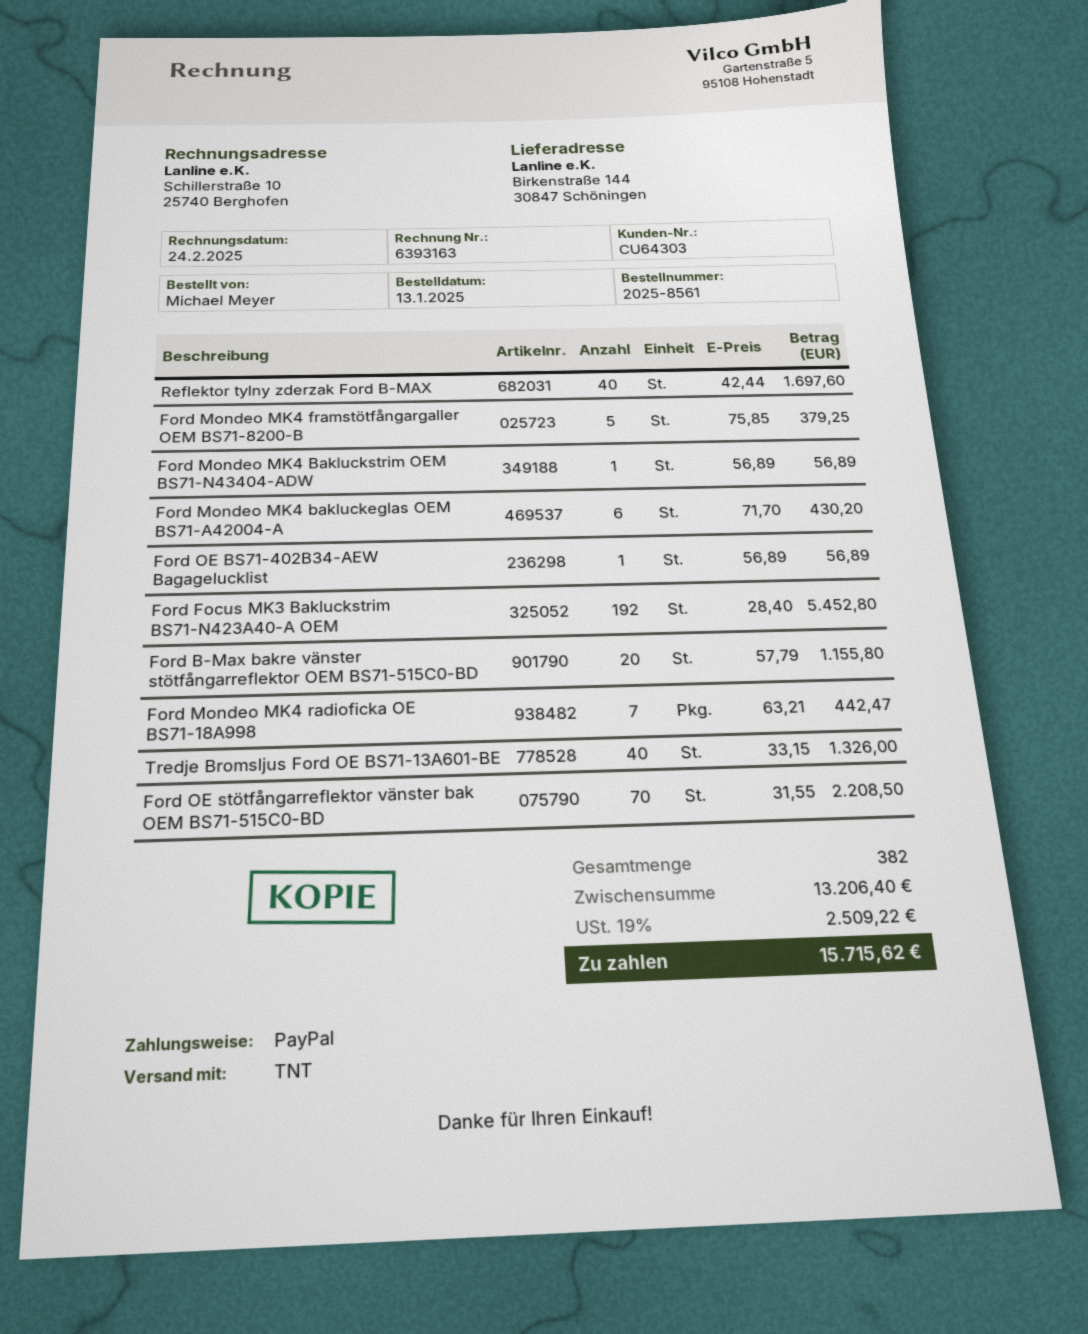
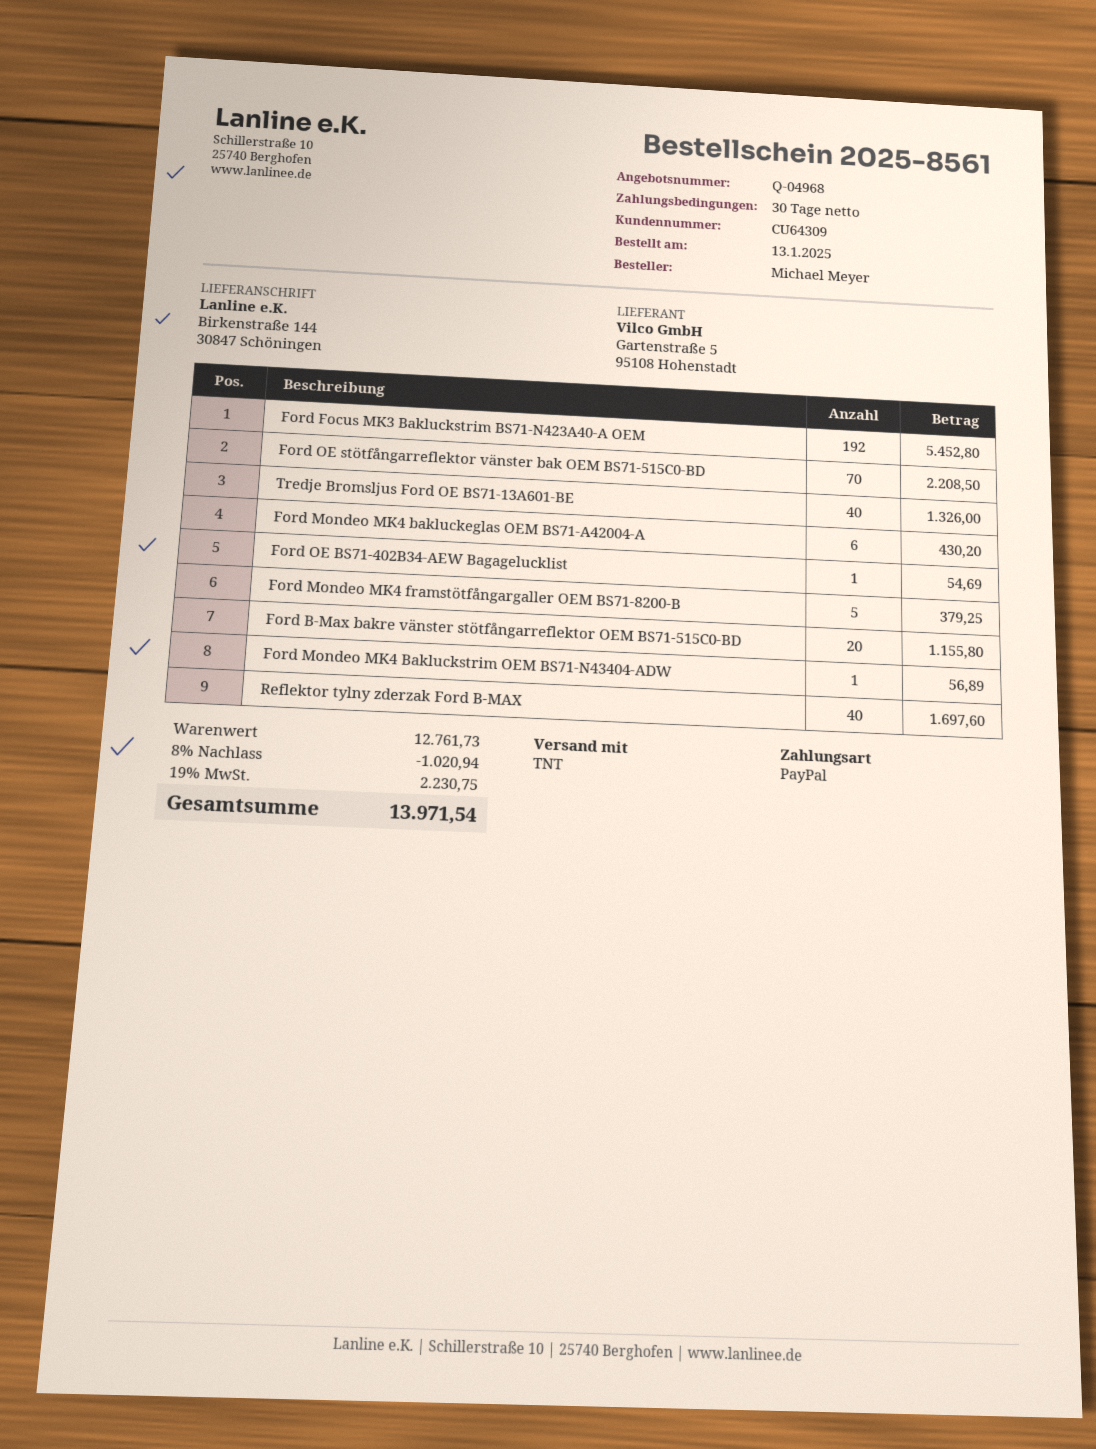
customer number: CU64303 -> CU64309
Ford OE BS71-402B34-AEW Bagagelucklist: 1 for 56.89 -> 1 for 54.69
Ford Mondeo MK4 radioficka OE BS71-18A998: 7 for 442.47 -> none
subtotal: 13206.40 -> 12761.73
discount: none -> 8% = 1020.94
tax: 19% = 2509.22 -> 19% = 2230.75
total: 15715.62 -> 13971.54

